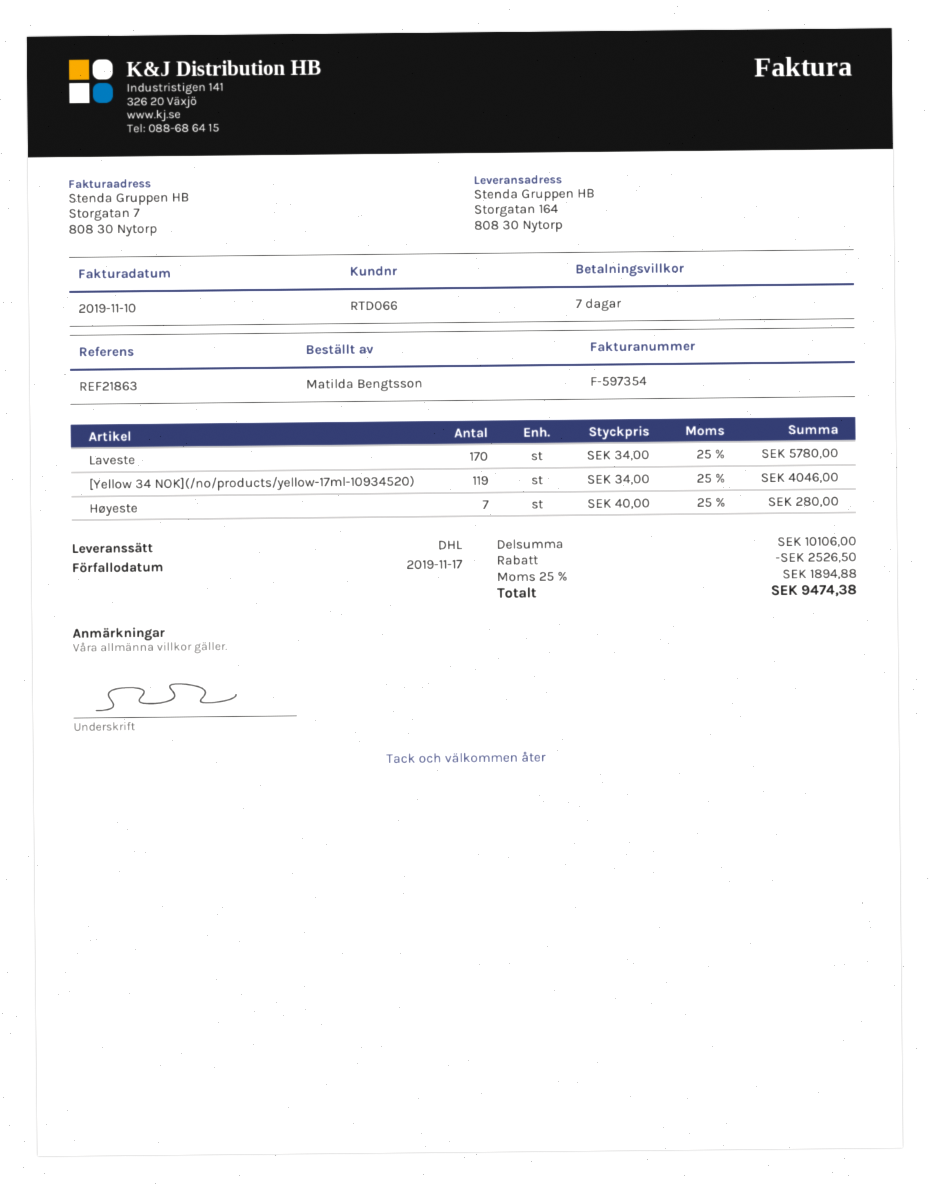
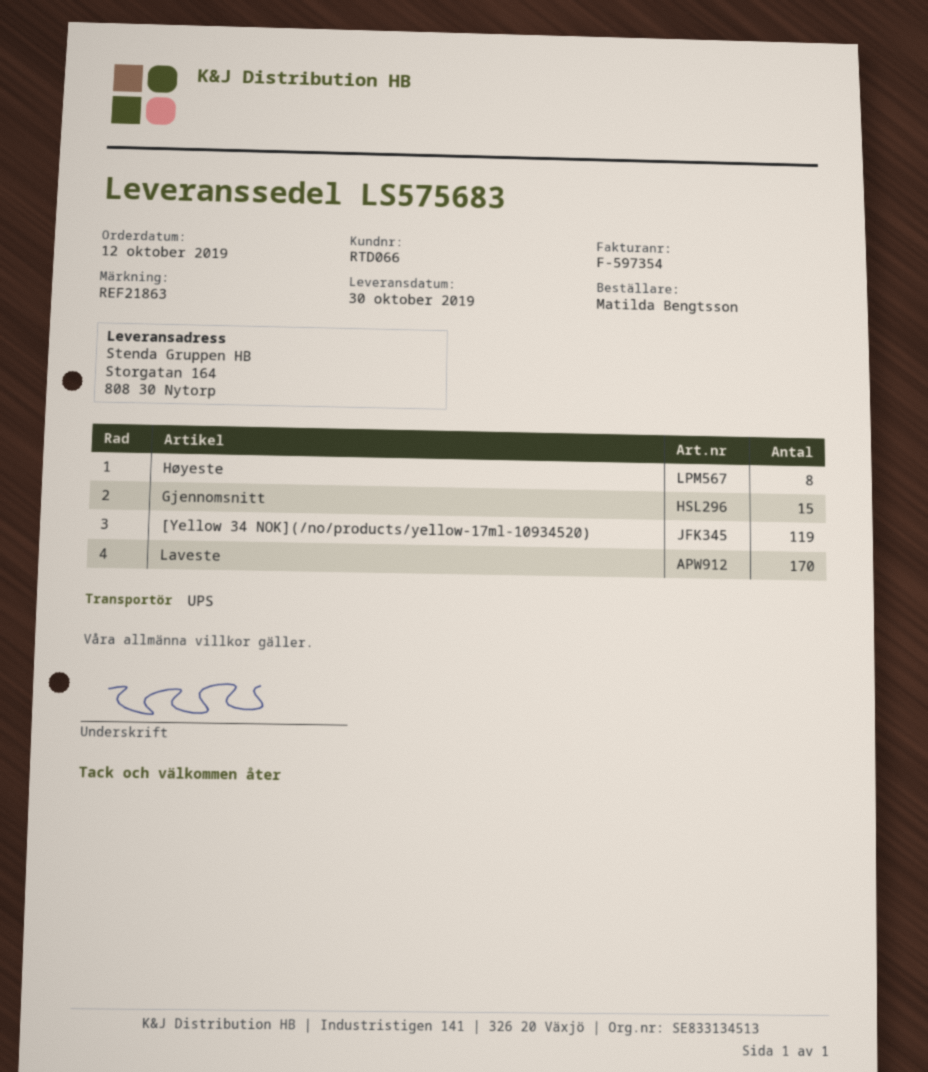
shipping method: DHL -> UPS
Høyeste: 7 -> 8
Gjennomsnitt: none -> 15

